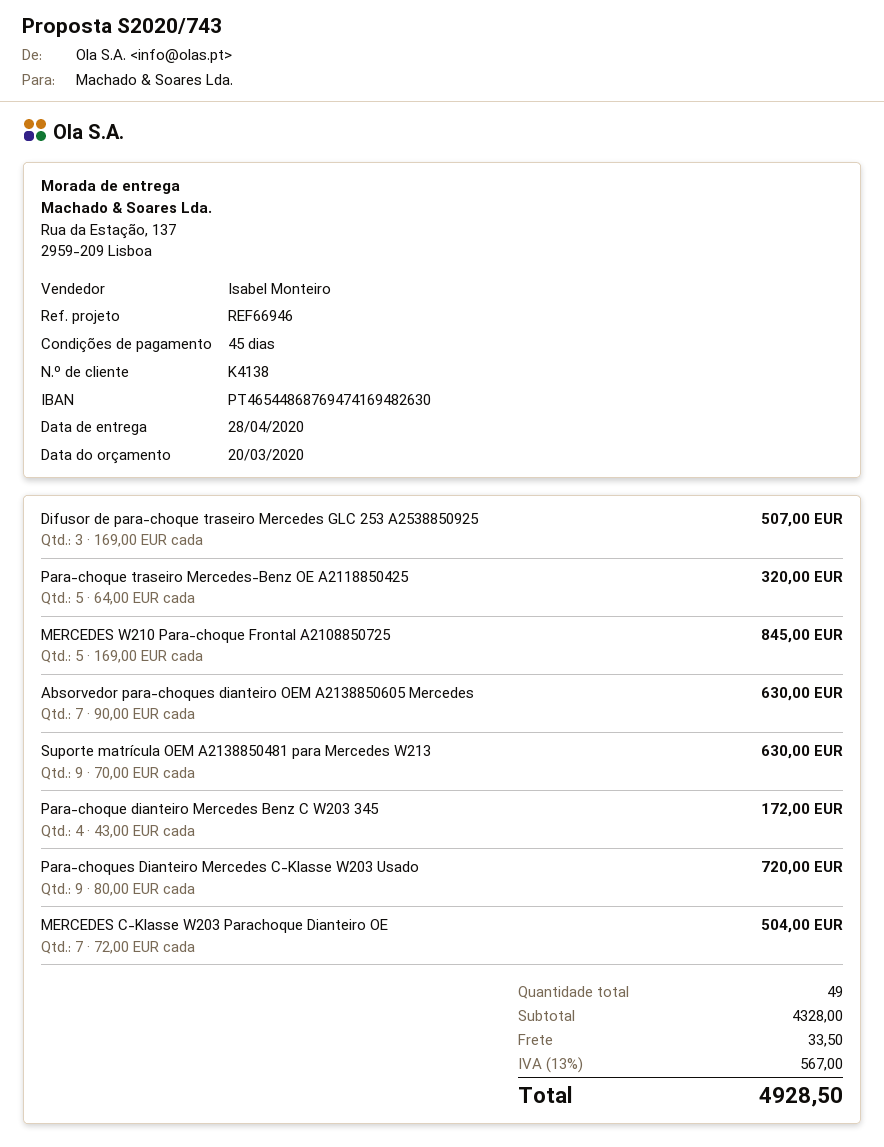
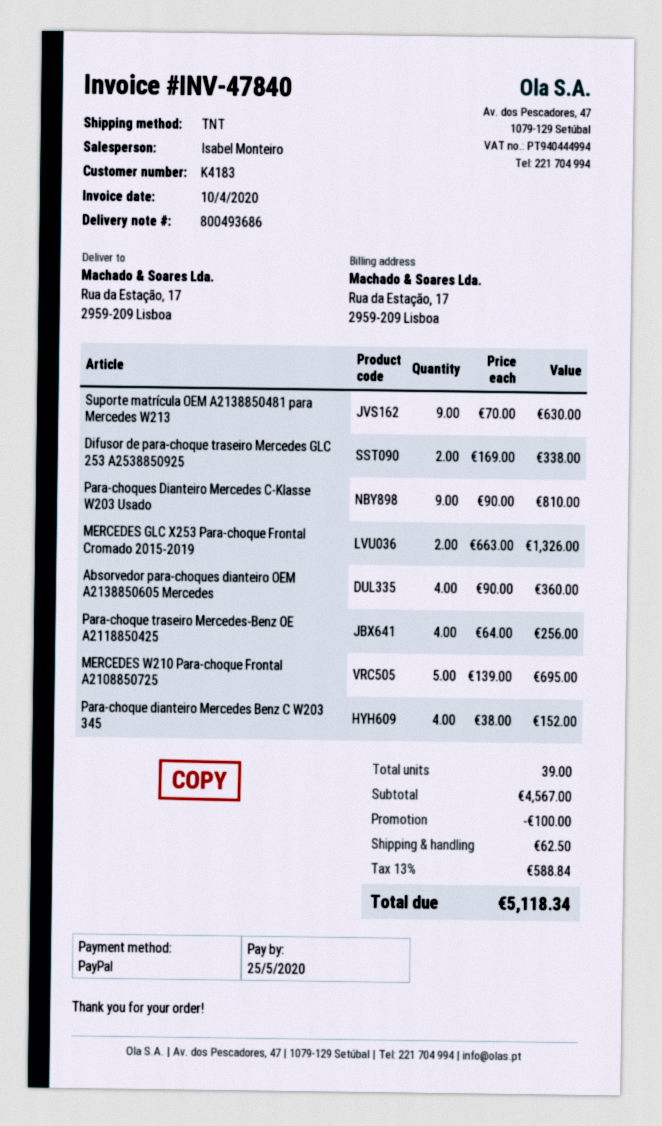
customer number: K4138 -> K4183
ship to: Rua da Estação, 137, 2959-209 Lisboa -> Rua da Estação, 17, 2959-209 Lisboa
Difusor de para-choque traseiro Mercedes GLC 253 A2538850925: 3 x 169.00 = 507.00 -> 2 x 169.00 = 338.00
Para-choque traseiro Mercedes-Benz OE A2118850425: 5 x 64.00 = 320.00 -> 4 x 64.00 = 256.00
MERCEDES W210 Para-choque Frontal A2108850725: 5 x 169.00 = 845.00 -> 5 x 139.00 = 695.00
Absorvedor para-choques dianteiro OEM A2138850605 Mercedes: 7 x 90.00 = 630.00 -> 4 x 90.00 = 360.00
Para-choque dianteiro Mercedes Benz C W203 345: 4 x 43.00 = 172.00 -> 4 x 38.00 = 152.00
Para-choques Dianteiro Mercedes C-Klasse W203 Usado: 9 x 80.00 = 720.00 -> 9 x 90.00 = 810.00
MERCEDES C-Klasse W203 Parachoque Dianteiro OE: 7 x 72.00 = 504.00 -> none
MERCEDES GLC X253 Para-choque Frontal Cromado 2015-2019: none -> 2 x 663.00 = 1326.00
total quantity: 49 -> 39
subtotal: 4328.00 -> 4567.00
discount: none -> 100.00
shipping: 33.50 -> 62.50
tax: 13% = 567.00 -> 13% = 588.84
total: 4928.50 -> 5118.34

